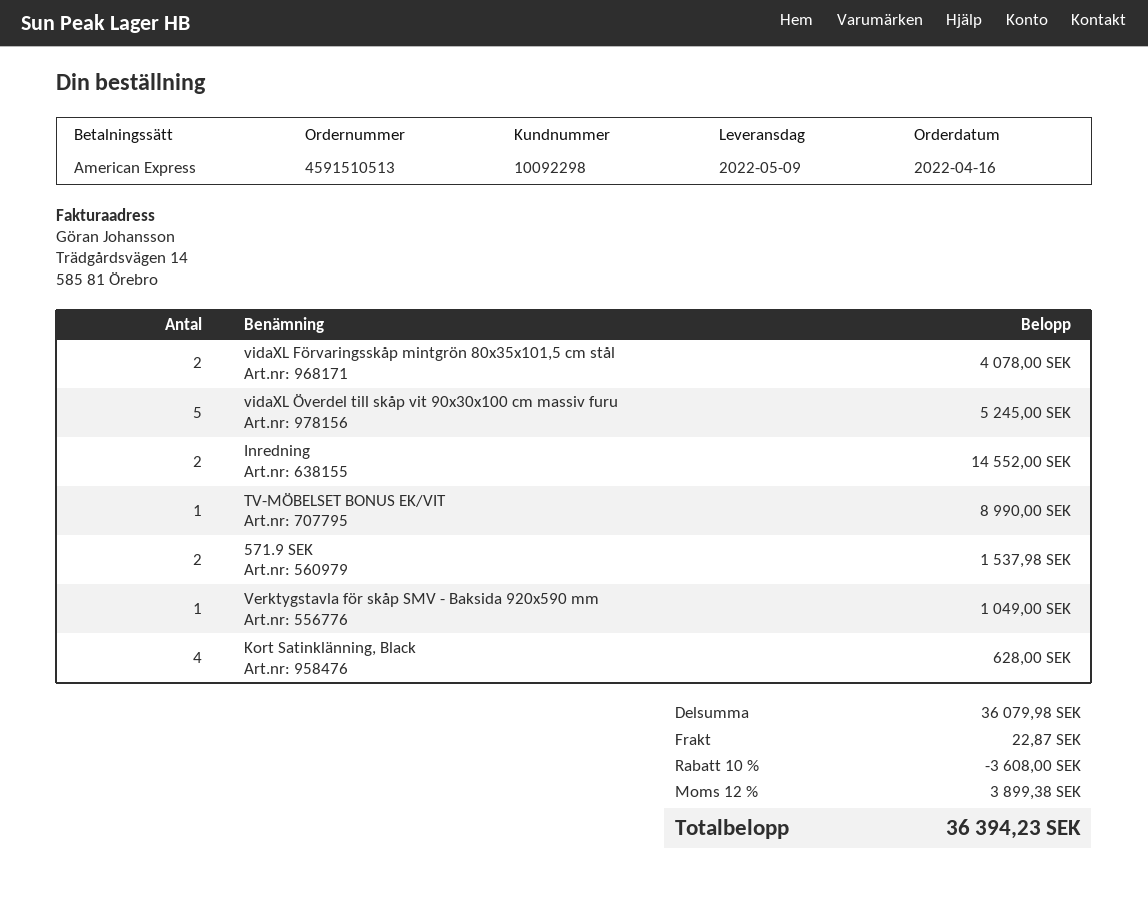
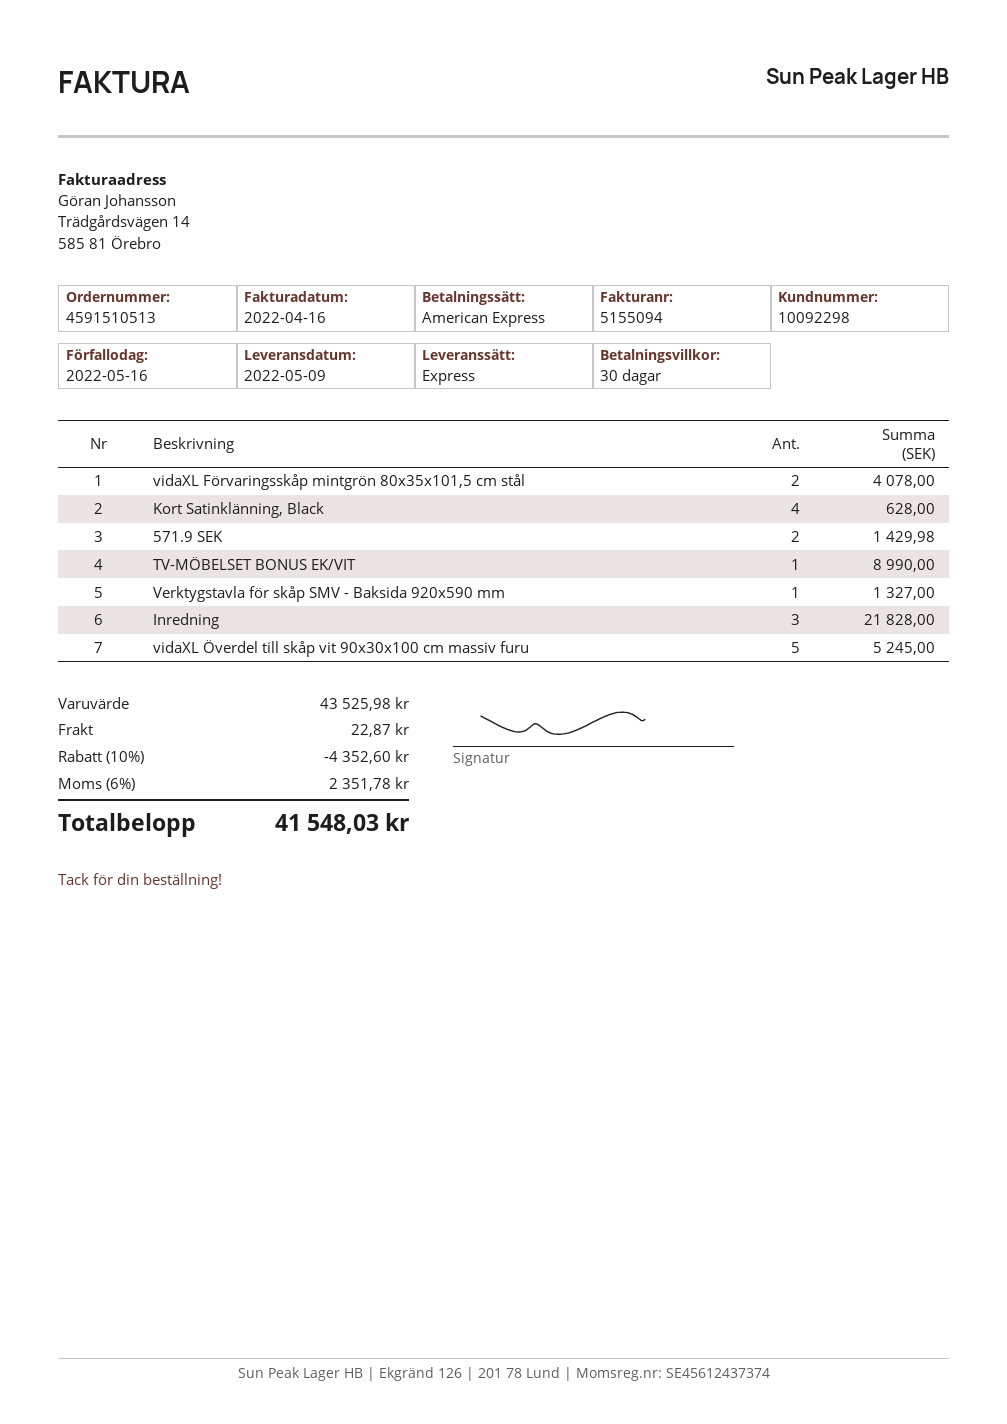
Inredning: 2 for 14552.00 -> 3 for 21828.00
571.9 SEK: 2 for 1537.98 -> 2 for 1429.98
Verktygstavla för skåp SMV - Baksida 920x590 mm: 1 for 1049.00 -> 1 for 1327.00
subtotal: 36079.98 -> 43525.98
discount: 10% = 3608.00 -> 10% = 4352.60
tax: 12% = 3899.38 -> 6% = 2351.78
total: 36394.23 -> 41548.03

